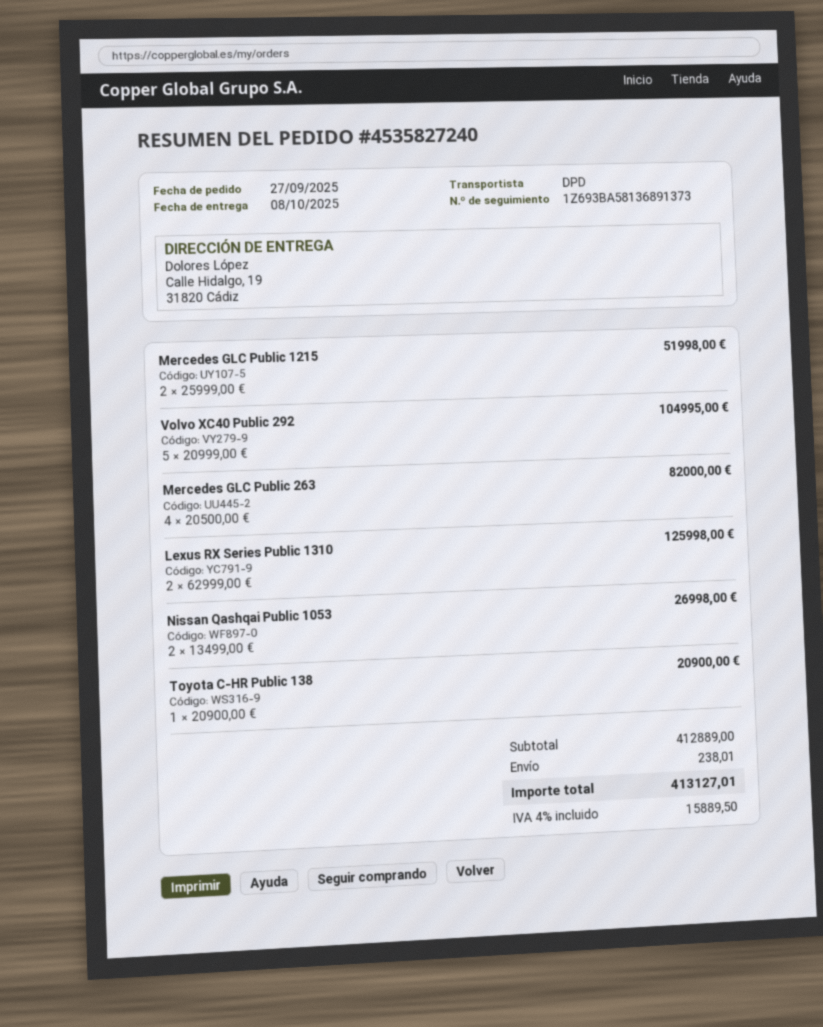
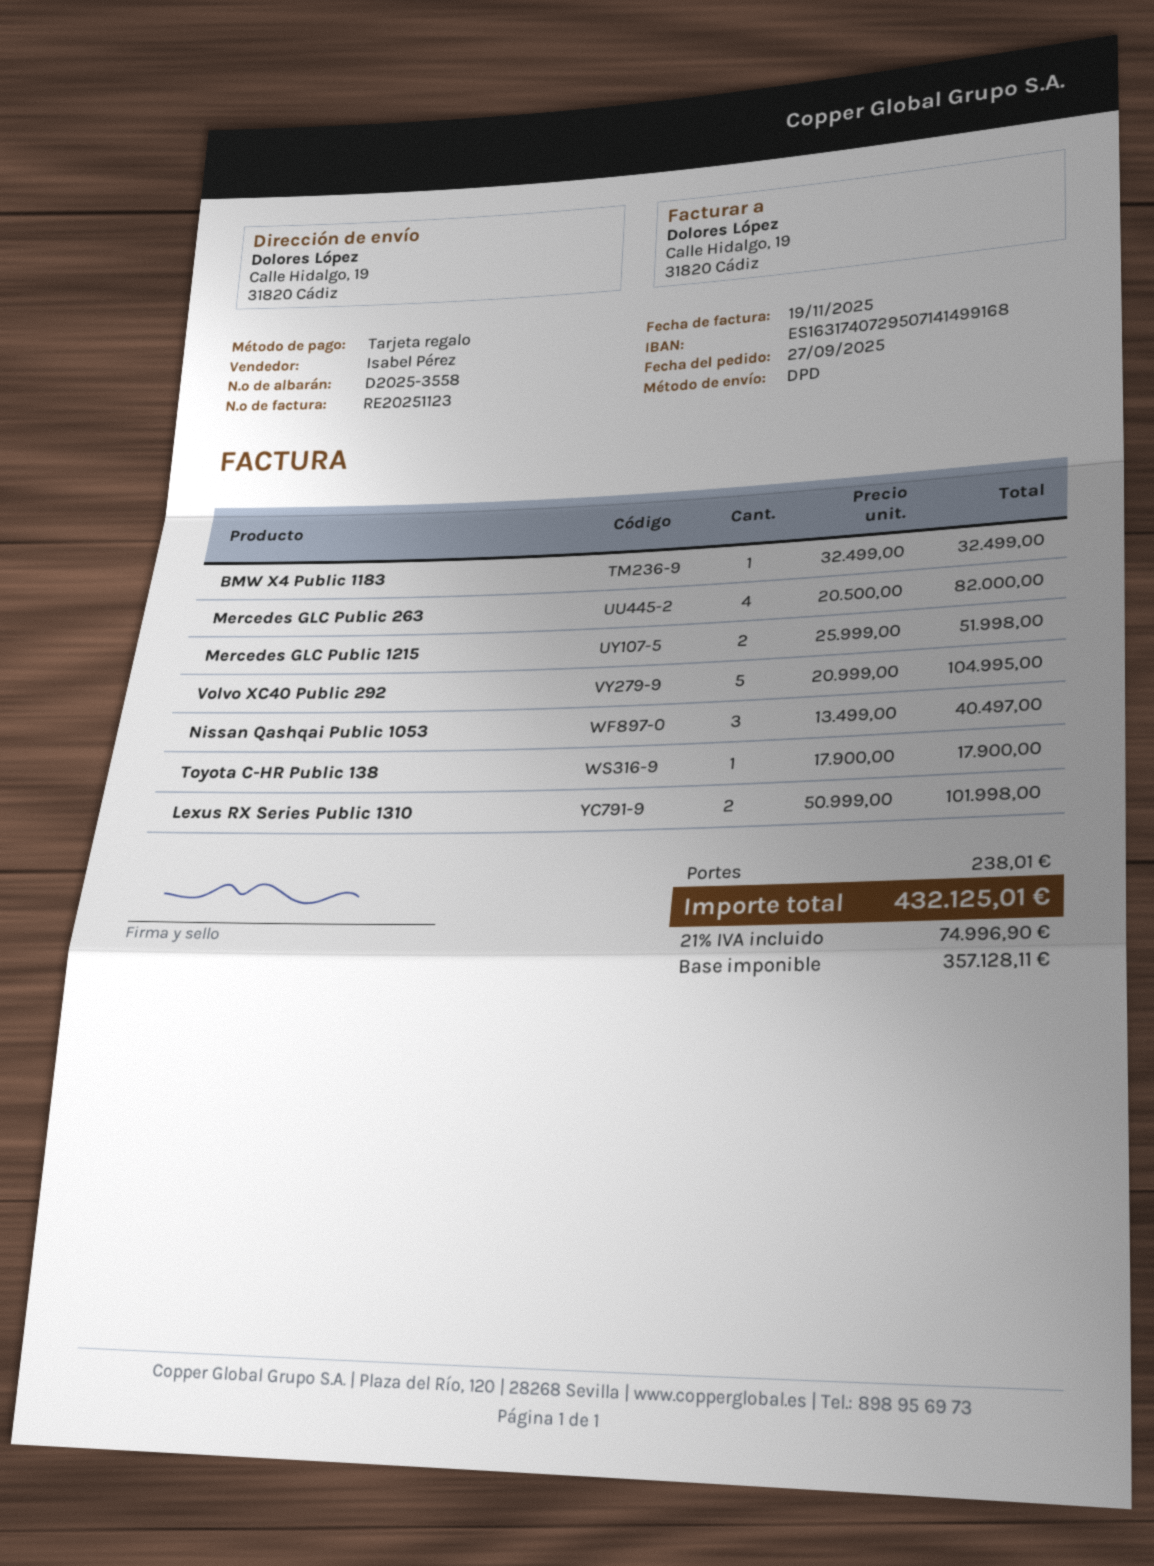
Lexus RX Series Public 1310: 2 x 62999.00 = 125998.00 -> 2 x 50999.00 = 101998.00
Nissan Qashqai Public 1053: 2 x 13499.00 = 26998.00 -> 3 x 13499.00 = 40497.00
Toyota C-HR Public 138: 1 x 20900.00 = 20900.00 -> 1 x 17900.00 = 17900.00
BMW X4 Public 1183: none -> 1 x 32499.00 = 32499.00
tax: 4% = 15889.50 -> 21% = 74996.90
total: 413127.01 -> 432125.01

